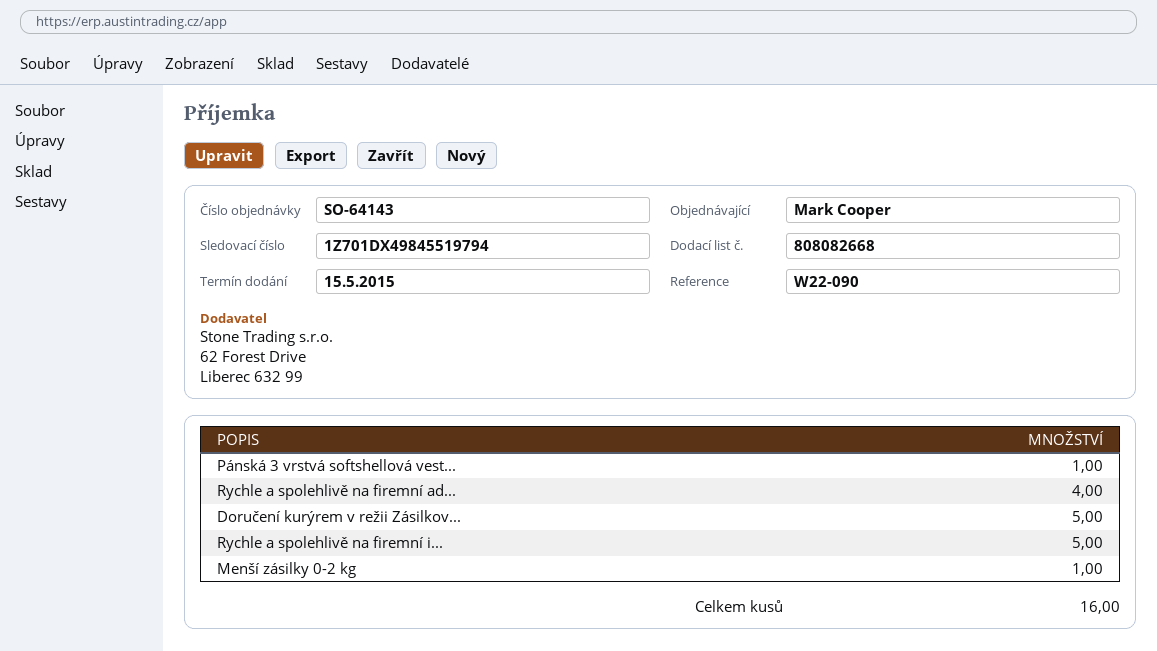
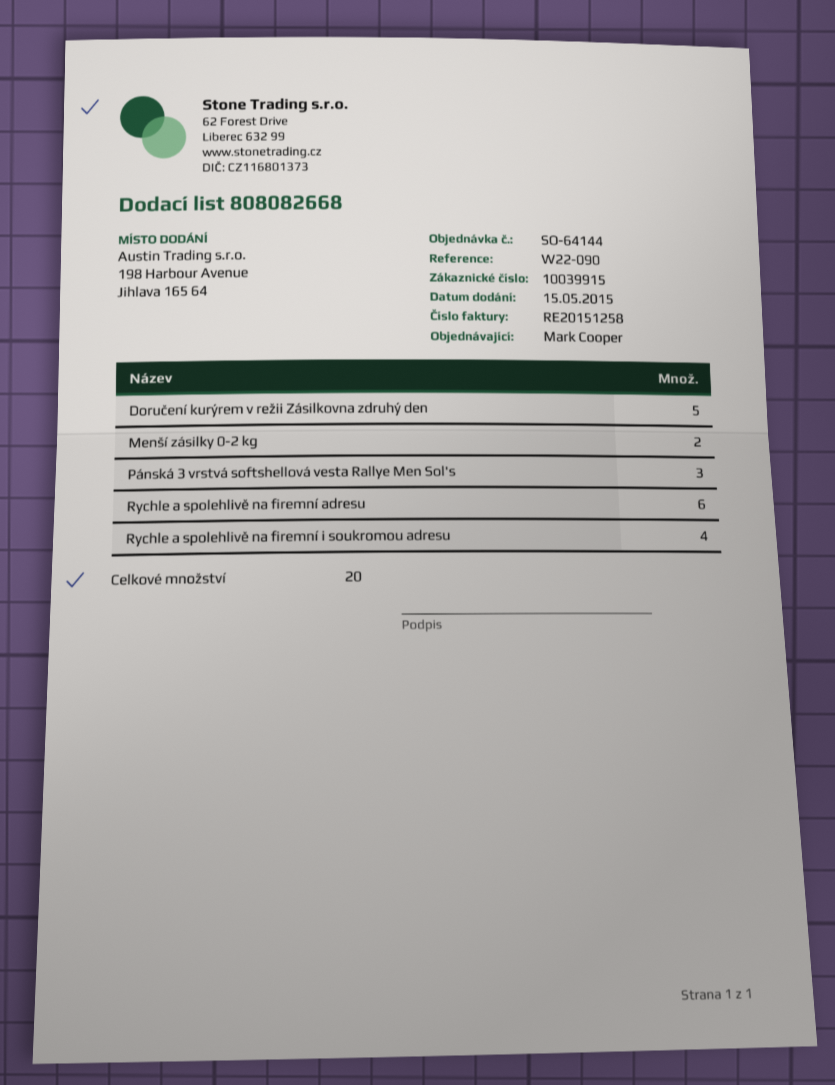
order number: SO-64143 -> SO-64144
Pánská 3 vrstvá softshellová vest...: 1 -> 3
Rychle a spolehlivě na firemní ad...: 4 -> 6
Rychle a spolehlivě na firemní i...: 5 -> 4
Menší zásilky 0-2 kg: 1 -> 2
total quantity: 16 -> 20

